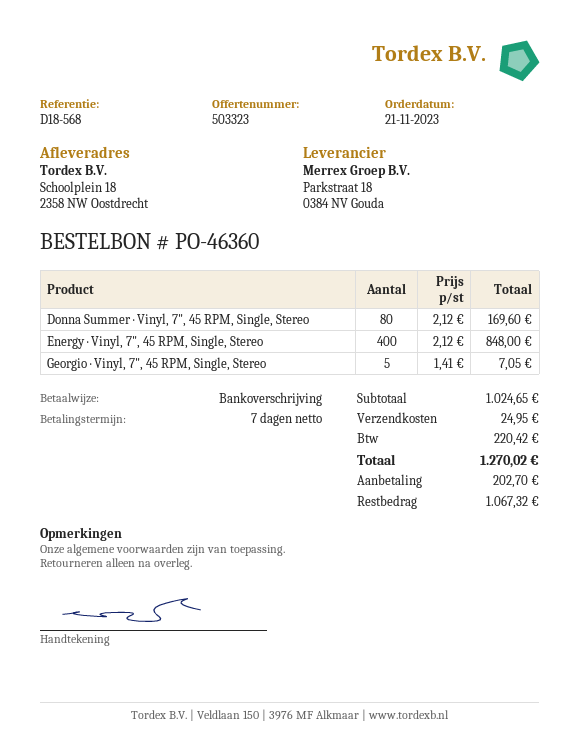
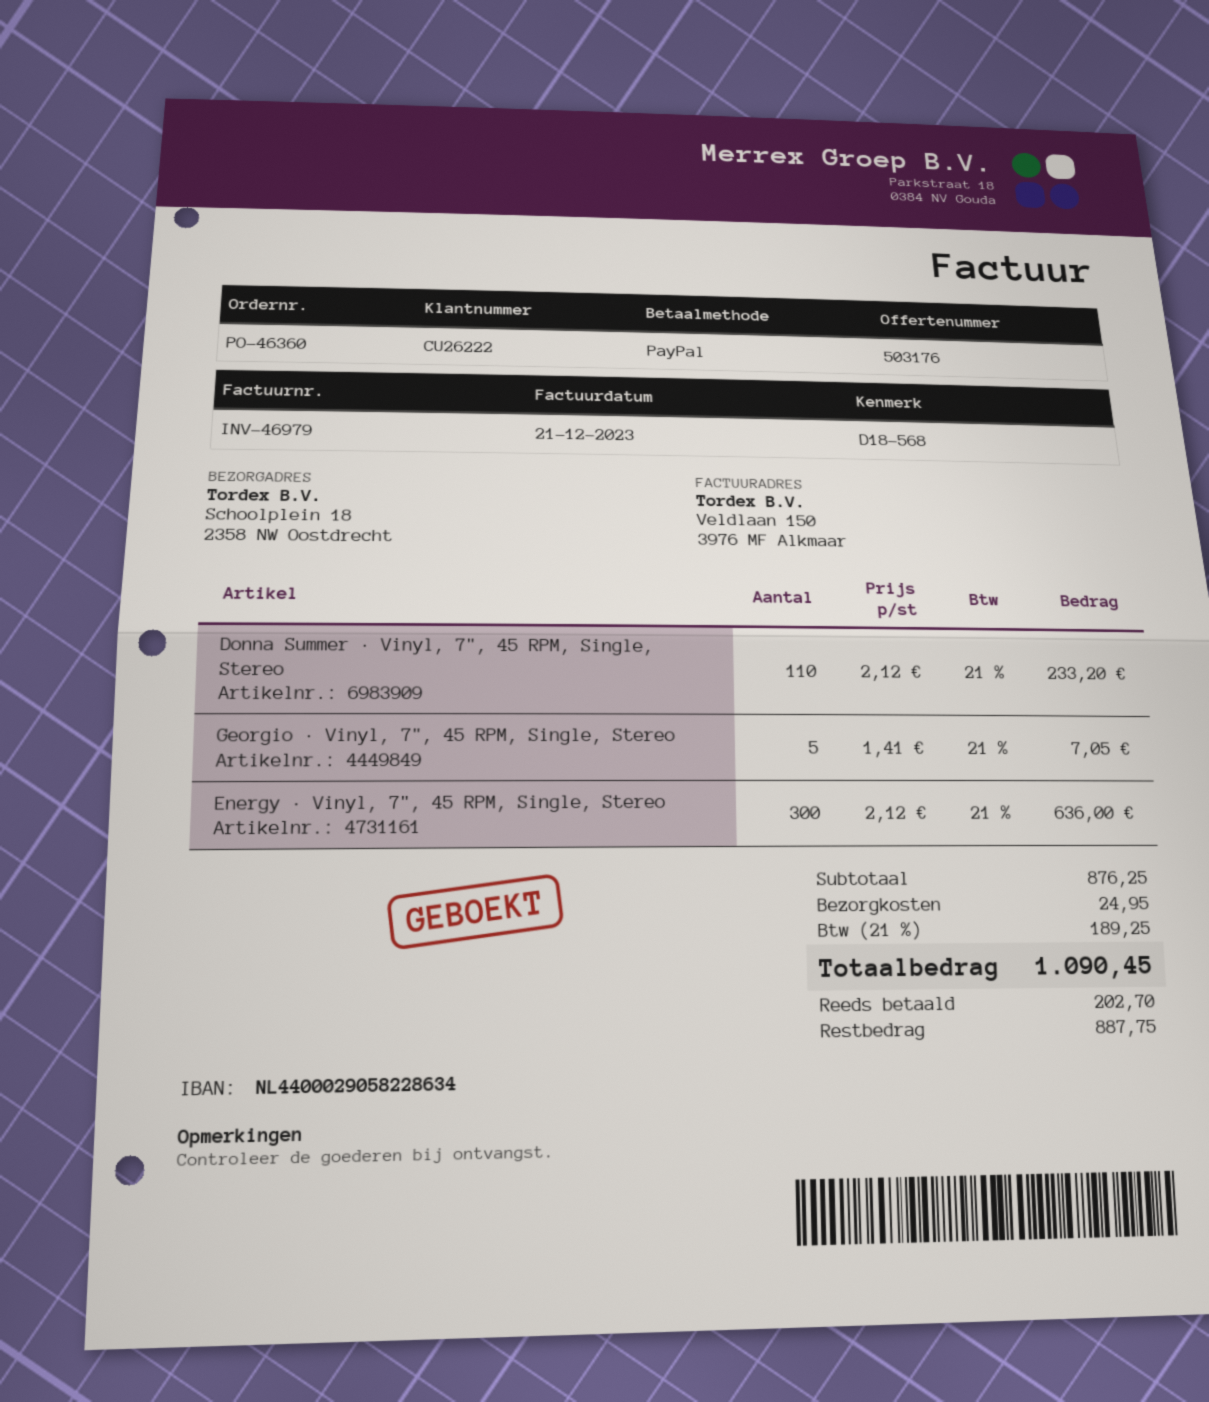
quote number: 503323 -> 503176
payment method: bank transfer -> PayPal
Donna Summer · Vinyl, 7", 45 RPM, Single, Stereo: 80 x 2.12 = 169.60 -> 110 x 2.12 = 233.20
Energy · Vinyl, 7", 45 RPM, Single, Stereo: 400 x 2.12 = 848.00 -> 300 x 2.12 = 636.00
subtotal: 1024.65 -> 876.25
tax: 220.42 -> 189.25
total: 1270.02 -> 1090.45
balance: 1067.32 -> 887.75

